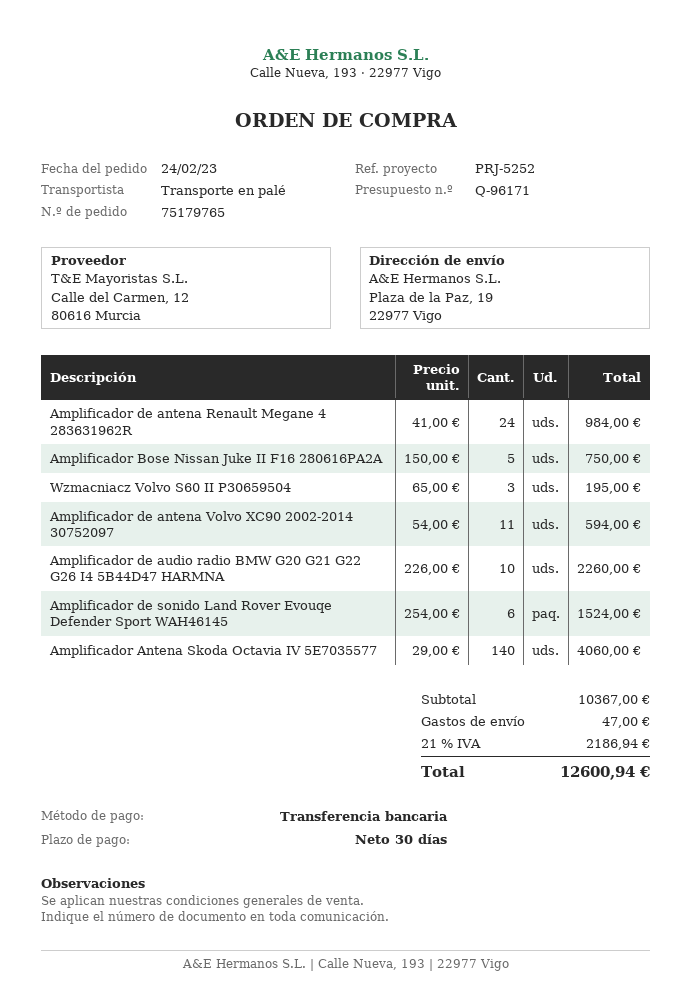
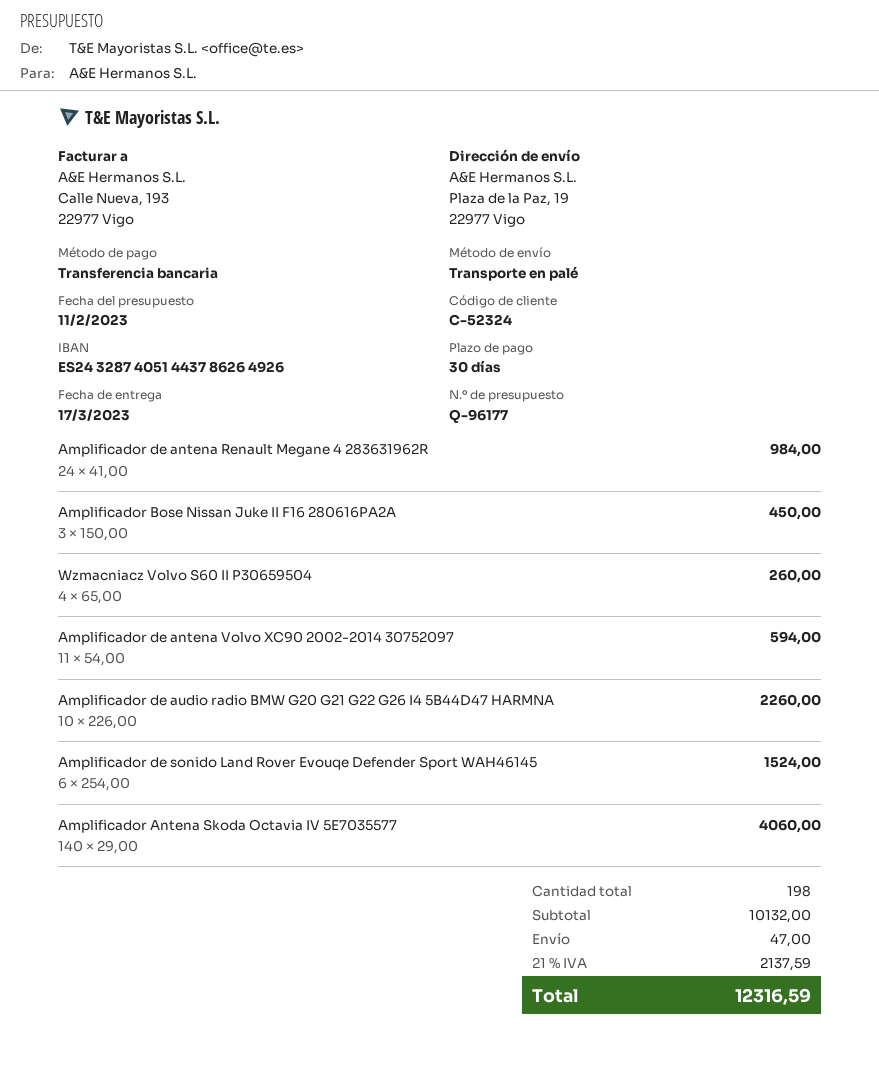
quote number: Q-96171 -> Q-96177
Amplificador Bose Nissan Juke II F16 280616PA2A: 5 x 150.00 = 750.00 -> 3 x 150.00 = 450.00
Wzmacniacz Volvo S60 II P30659504: 3 x 65.00 = 195.00 -> 4 x 65.00 = 260.00
subtotal: 10367.00 -> 10132.00
tax: 21% = 2186.94 -> 21% = 2137.59
total: 12600.94 -> 12316.59

